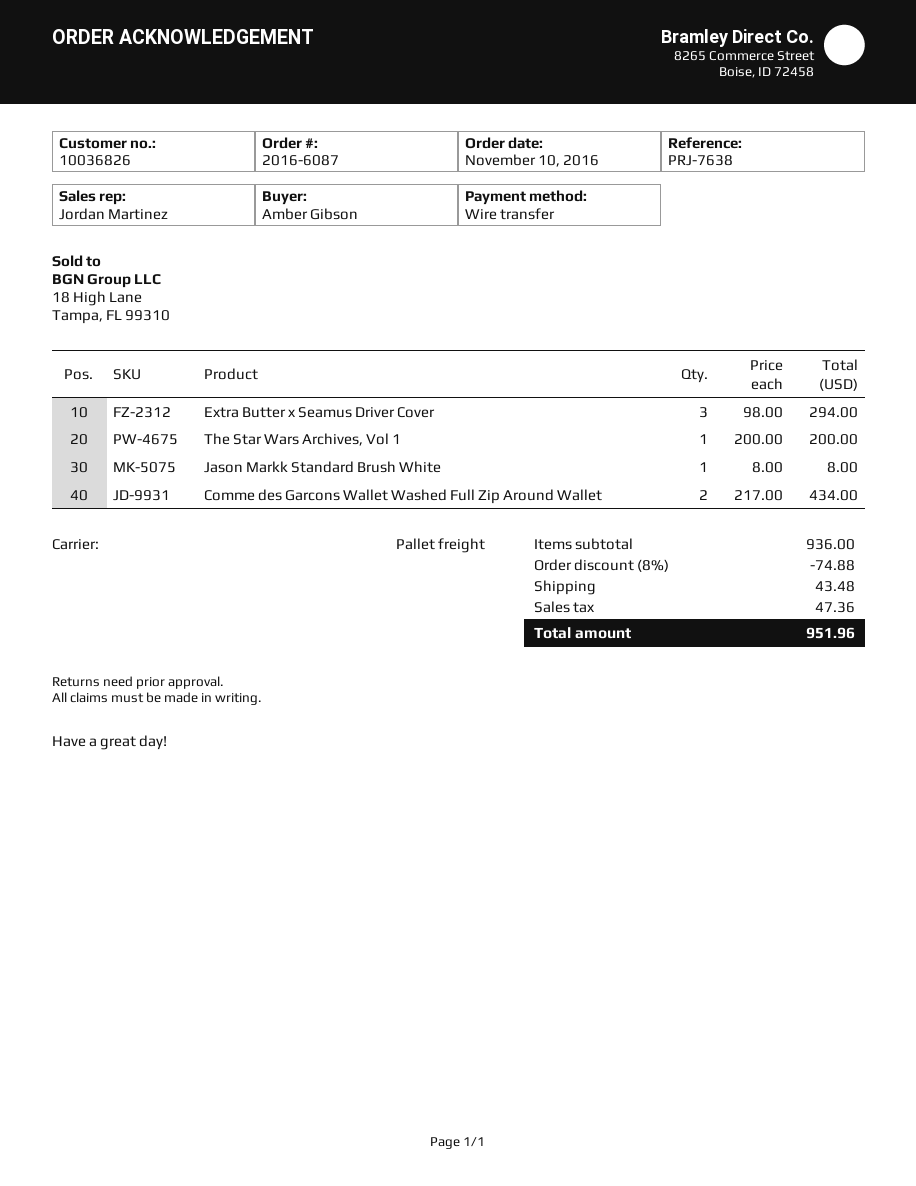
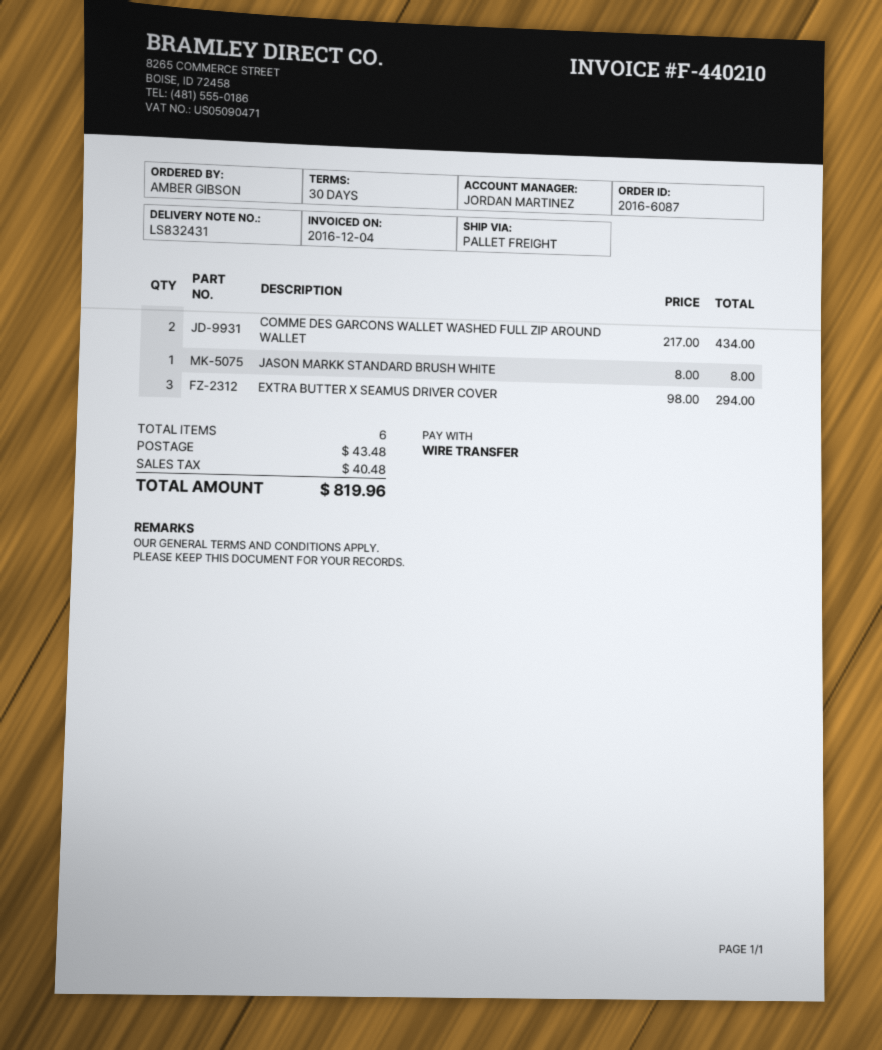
The Star Wars Archives, Vol 1: 1 x 200.00 = 200.00 -> none
discount: 8% = 74.88 -> none
tax: 47.36 -> 40.48
total: 951.96 -> 819.96

